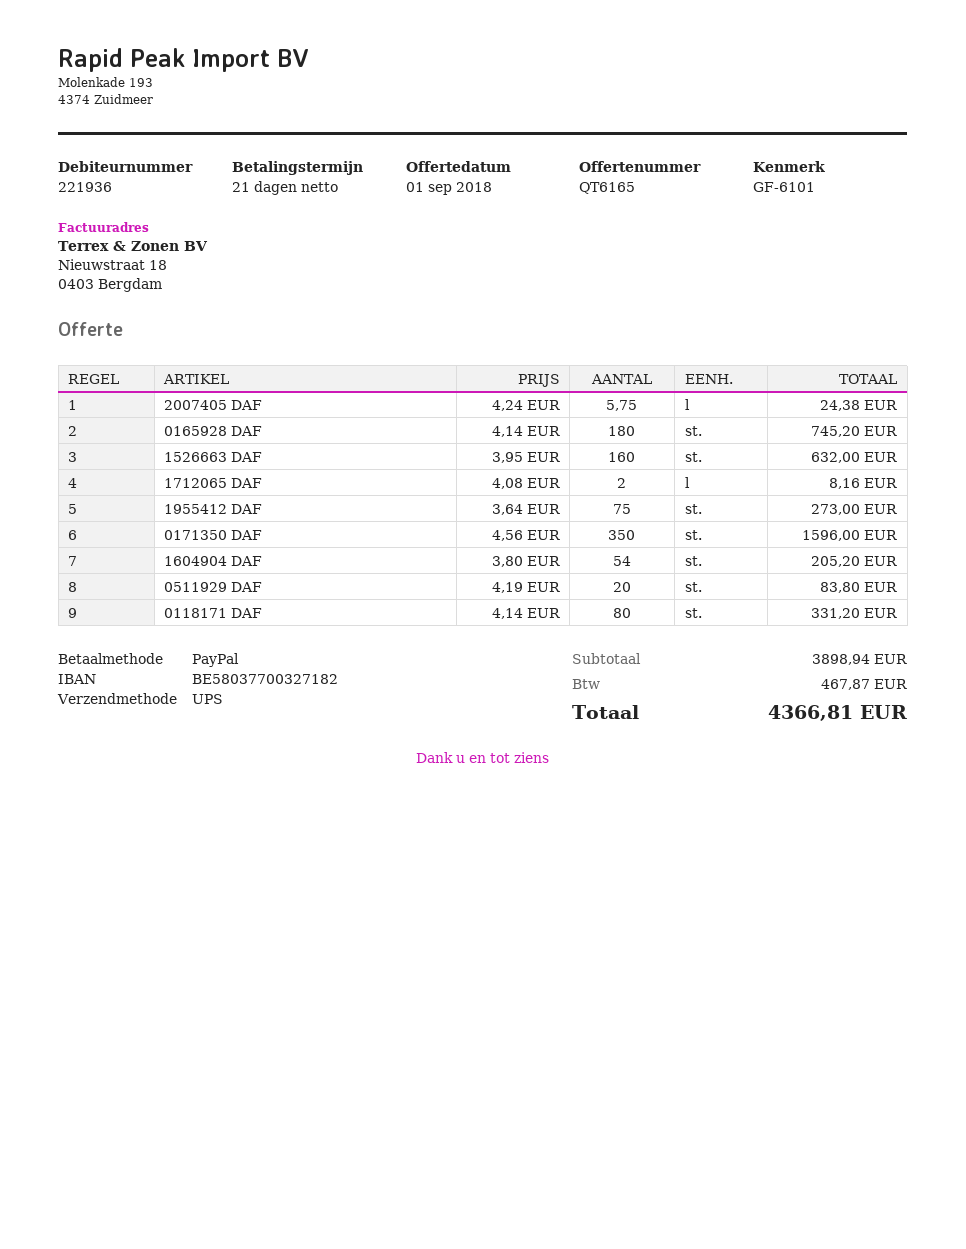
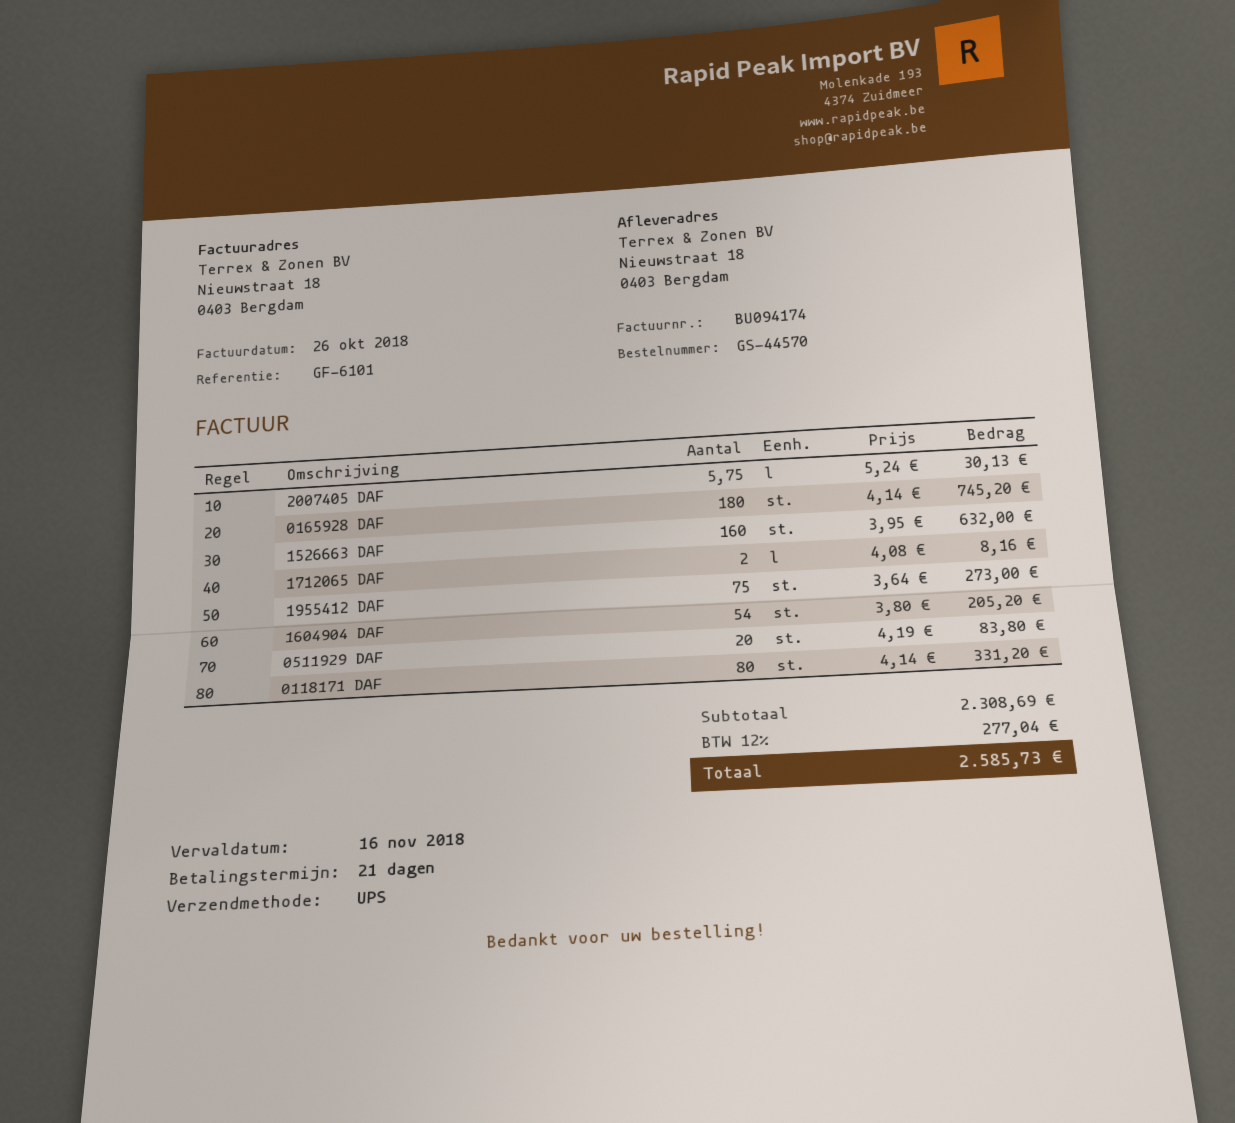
2007405 DAF: 5.75 x 4.24 = 24.38 -> 5.75 x 5.24 = 30.13
0171350 DAF: 350 x 4.56 = 1596.00 -> none
subtotal: 3898.94 -> 2308.69
tax: 467.87 -> 277.04
total: 4366.81 -> 2585.73

